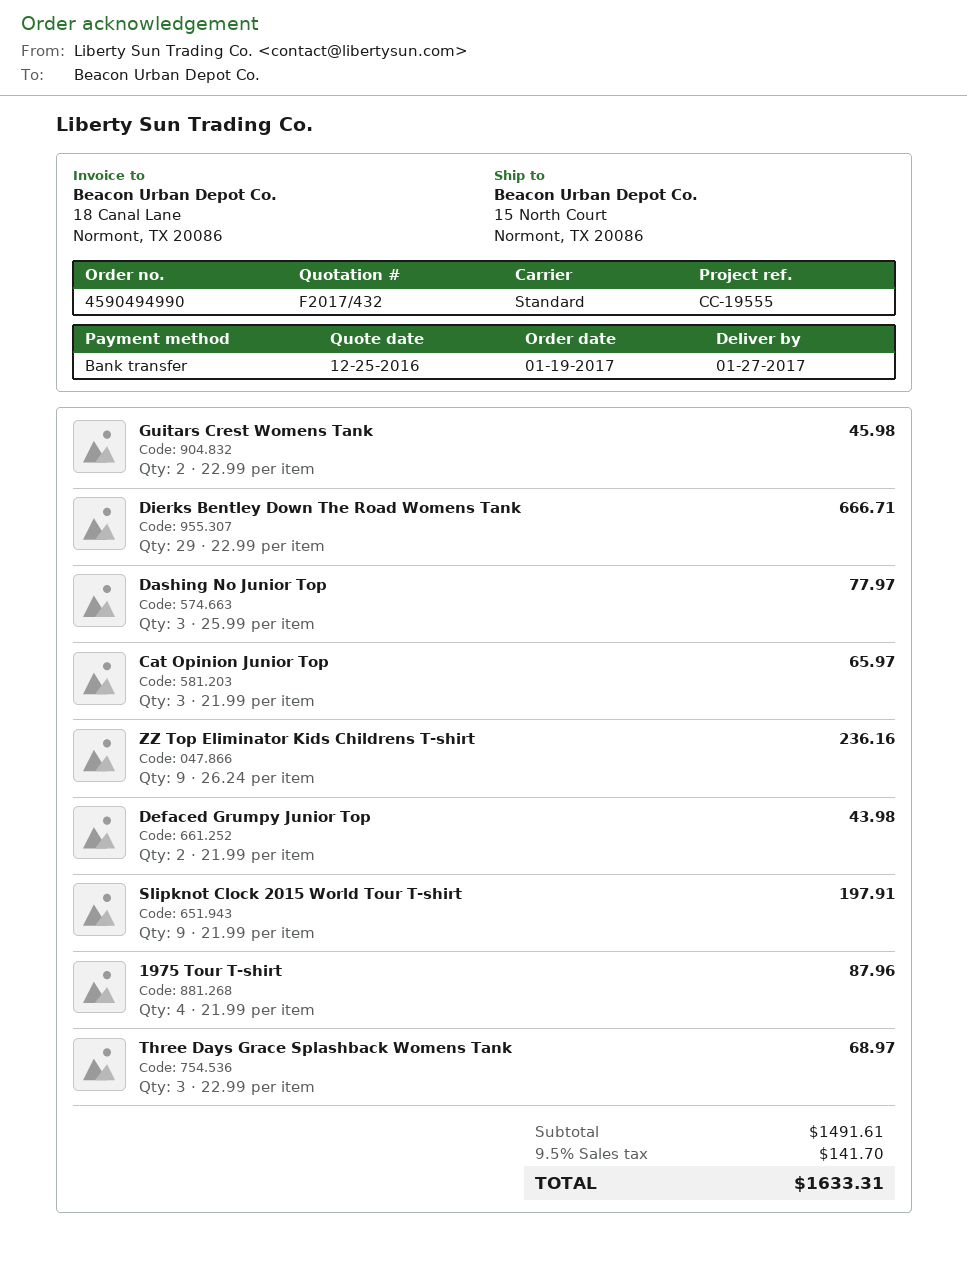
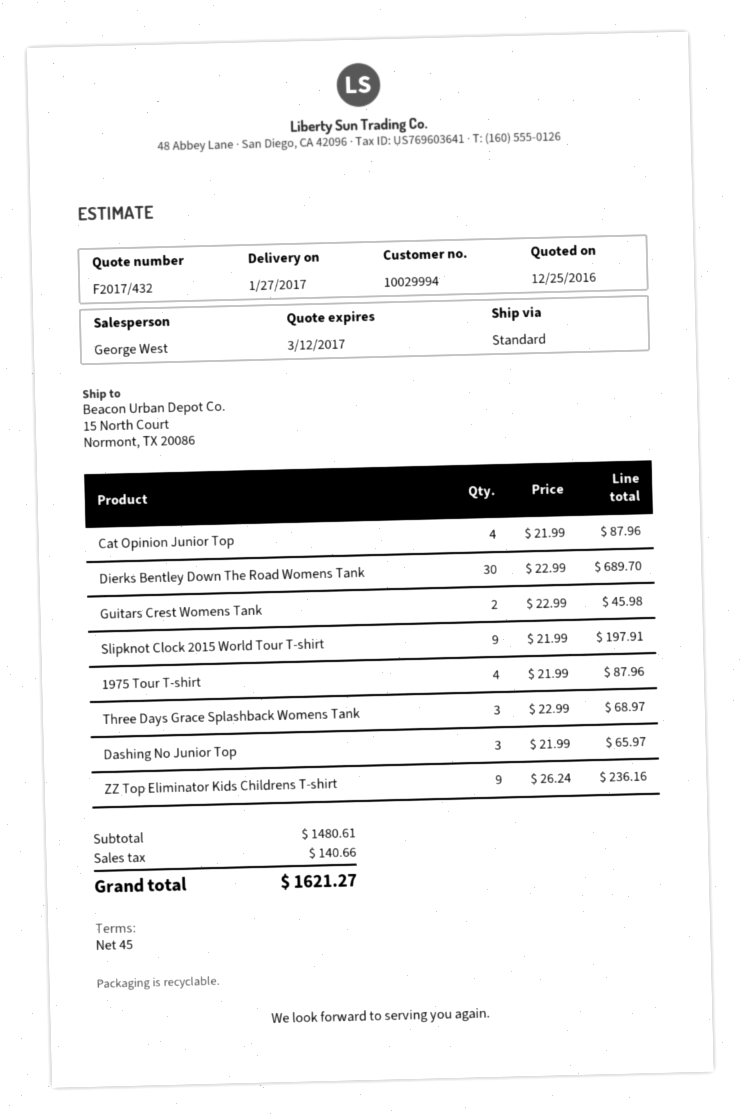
Dierks Bentley Down The Road Womens Tank: 29 x 22.99 = 666.71 -> 30 x 22.99 = 689.70
Dashing No Junior Top: 3 x 25.99 = 77.97 -> 3 x 21.99 = 65.97
Cat Opinion Junior Top: 3 x 21.99 = 65.97 -> 4 x 21.99 = 87.96
Defaced Grumpy Junior Top: 2 x 21.99 = 43.98 -> none
subtotal: 1491.61 -> 1480.61
tax: 141.70 -> 140.66
total: 1633.31 -> 1621.27

